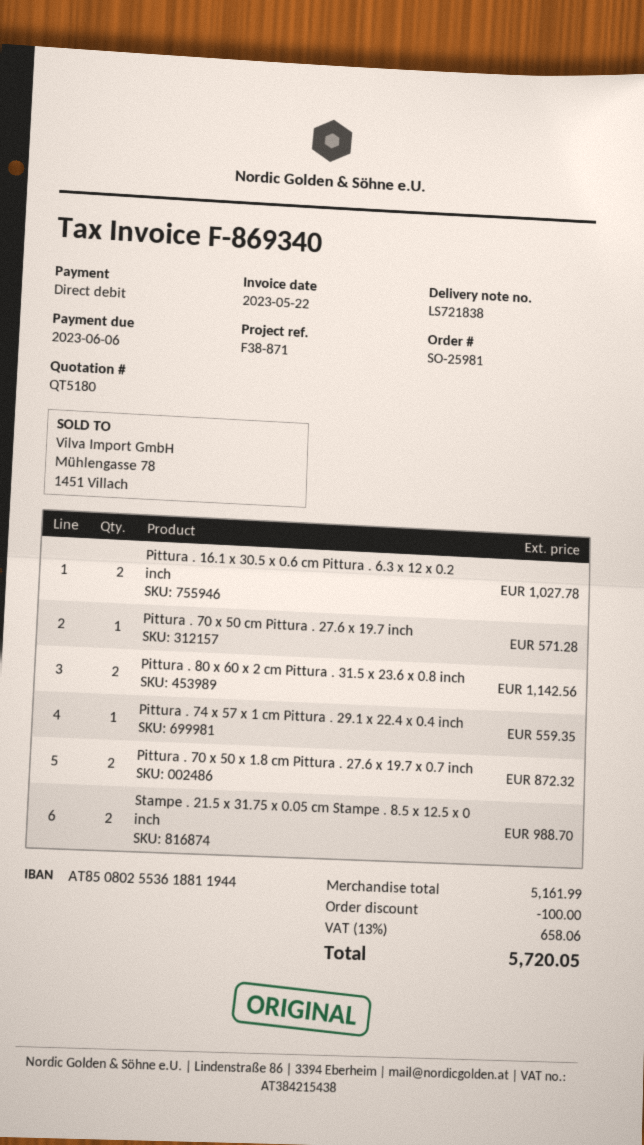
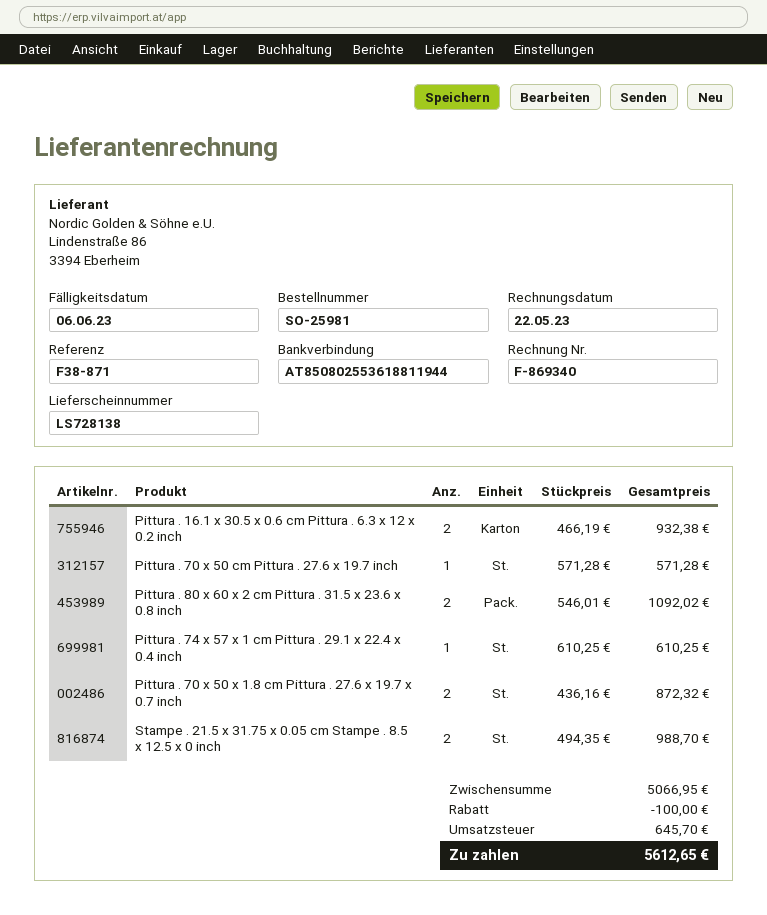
delivery note number: LS721838 -> LS728138
Pittura . 16.1 x 30.5 x 0.6 cm Pittura . 6.3 x 12 x 0.2 inch: 2 for 1027.78 -> 2 for 932.38
Pittura . 80 x 60 x 2 cm Pittura . 31.5 x 23.6 x 0.8 inch: 2 for 1142.56 -> 2 for 1092.02
Pittura . 74 x 57 x 1 cm Pittura . 29.1 x 22.4 x 0.4 inch: 1 for 559.35 -> 1 for 610.25
subtotal: 5161.99 -> 5066.95
tax: 658.06 -> 645.70
total: 5720.05 -> 5612.65

